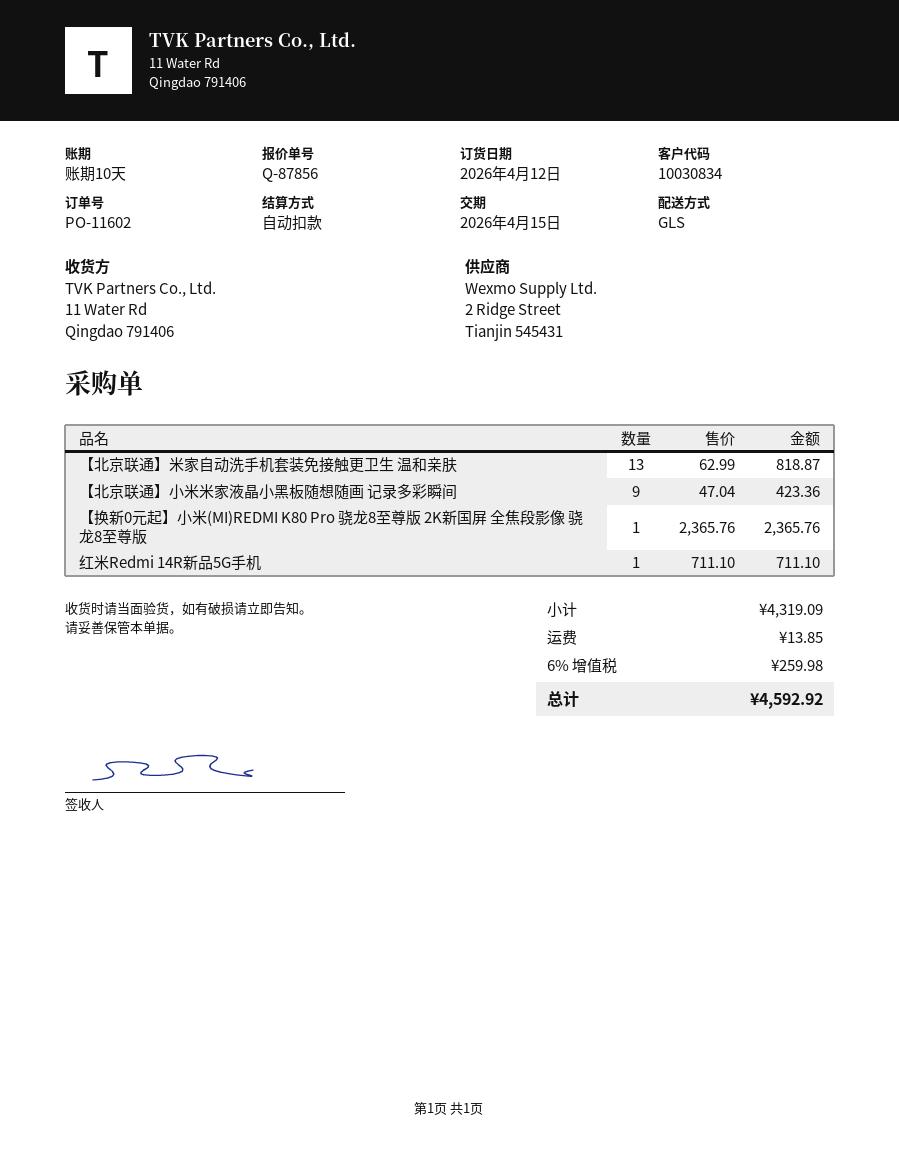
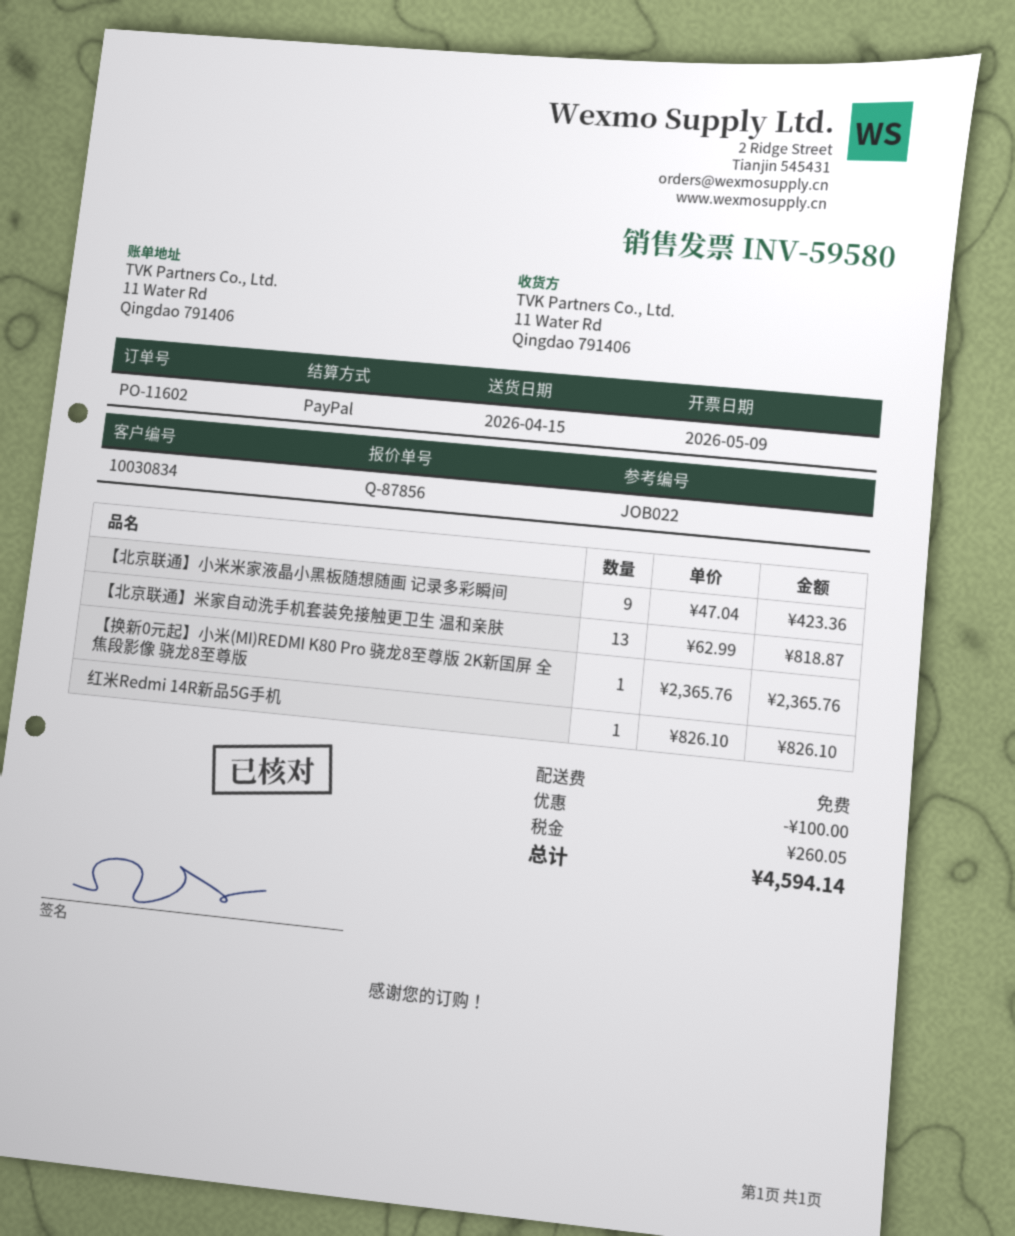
payment method: direct debit -> PayPal
红米Redmi 14R新品5G手机: 1 x 711.10 = 711.10 -> 1 x 826.10 = 826.10
discount: none -> 100.00
shipping: 13.85 -> 0.00
tax: 259.98 -> 260.05
total: 4592.92 -> 4594.14

